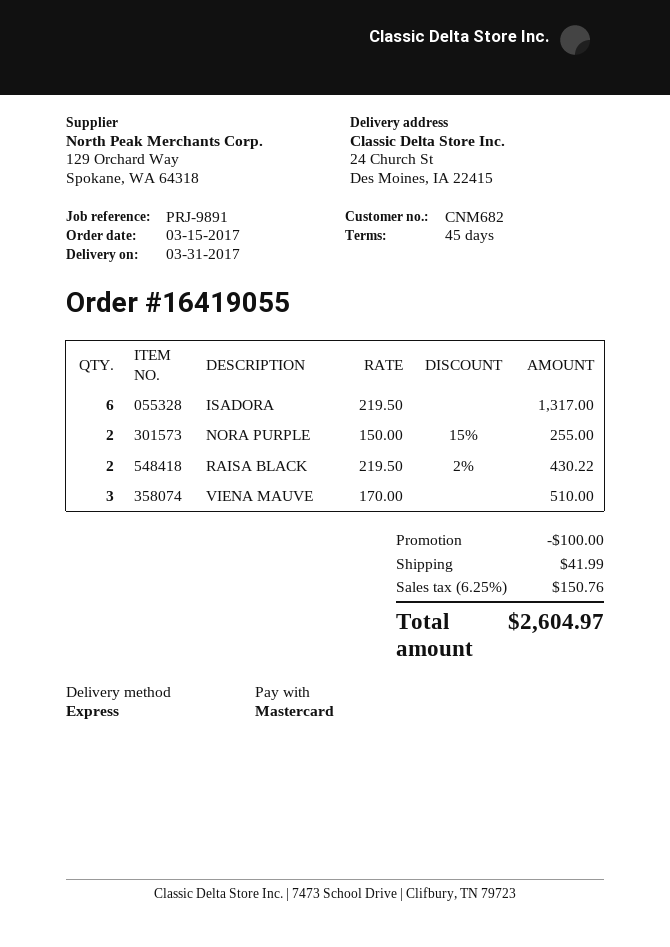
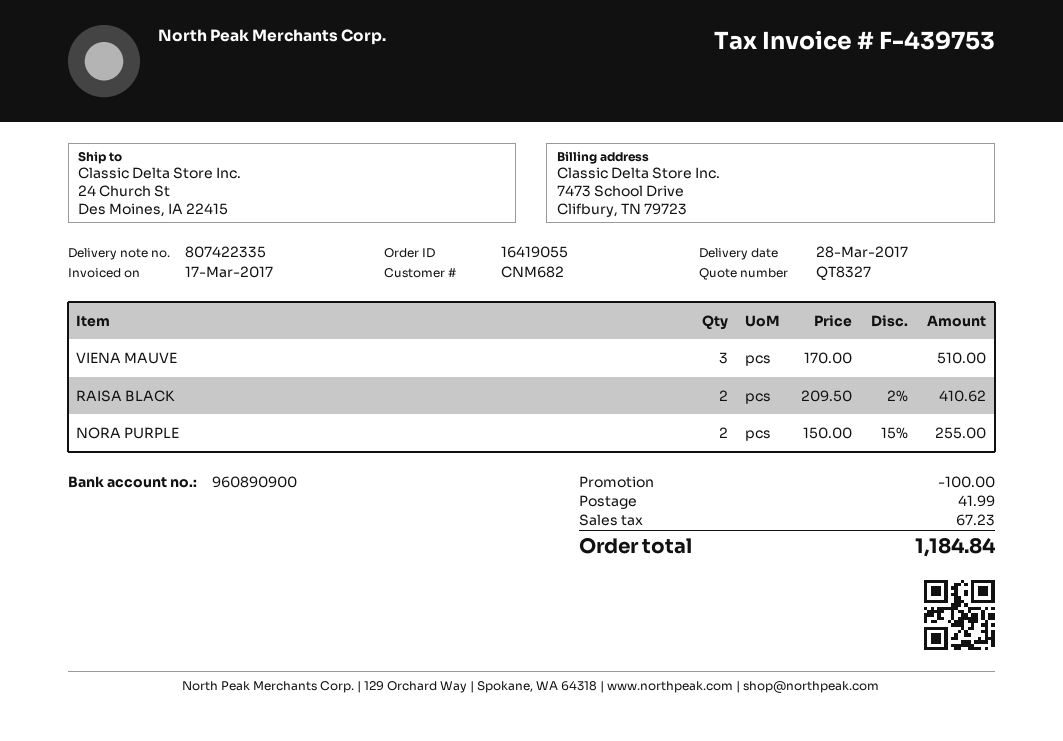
delivery date: 2017-03-31 -> 2017-03-28
ISADORA: 6 x 219.50 = 1317.00 -> none
RAISA BLACK: 2 x 219.50 - 2% = 430.22 -> 2 x 209.50 - 2% = 410.62
tax: 150.76 -> 67.23
total: 2604.97 -> 1184.84

